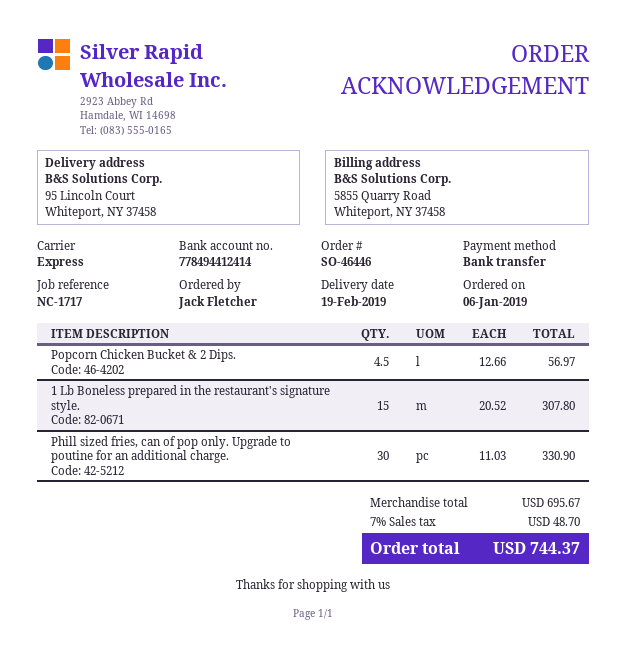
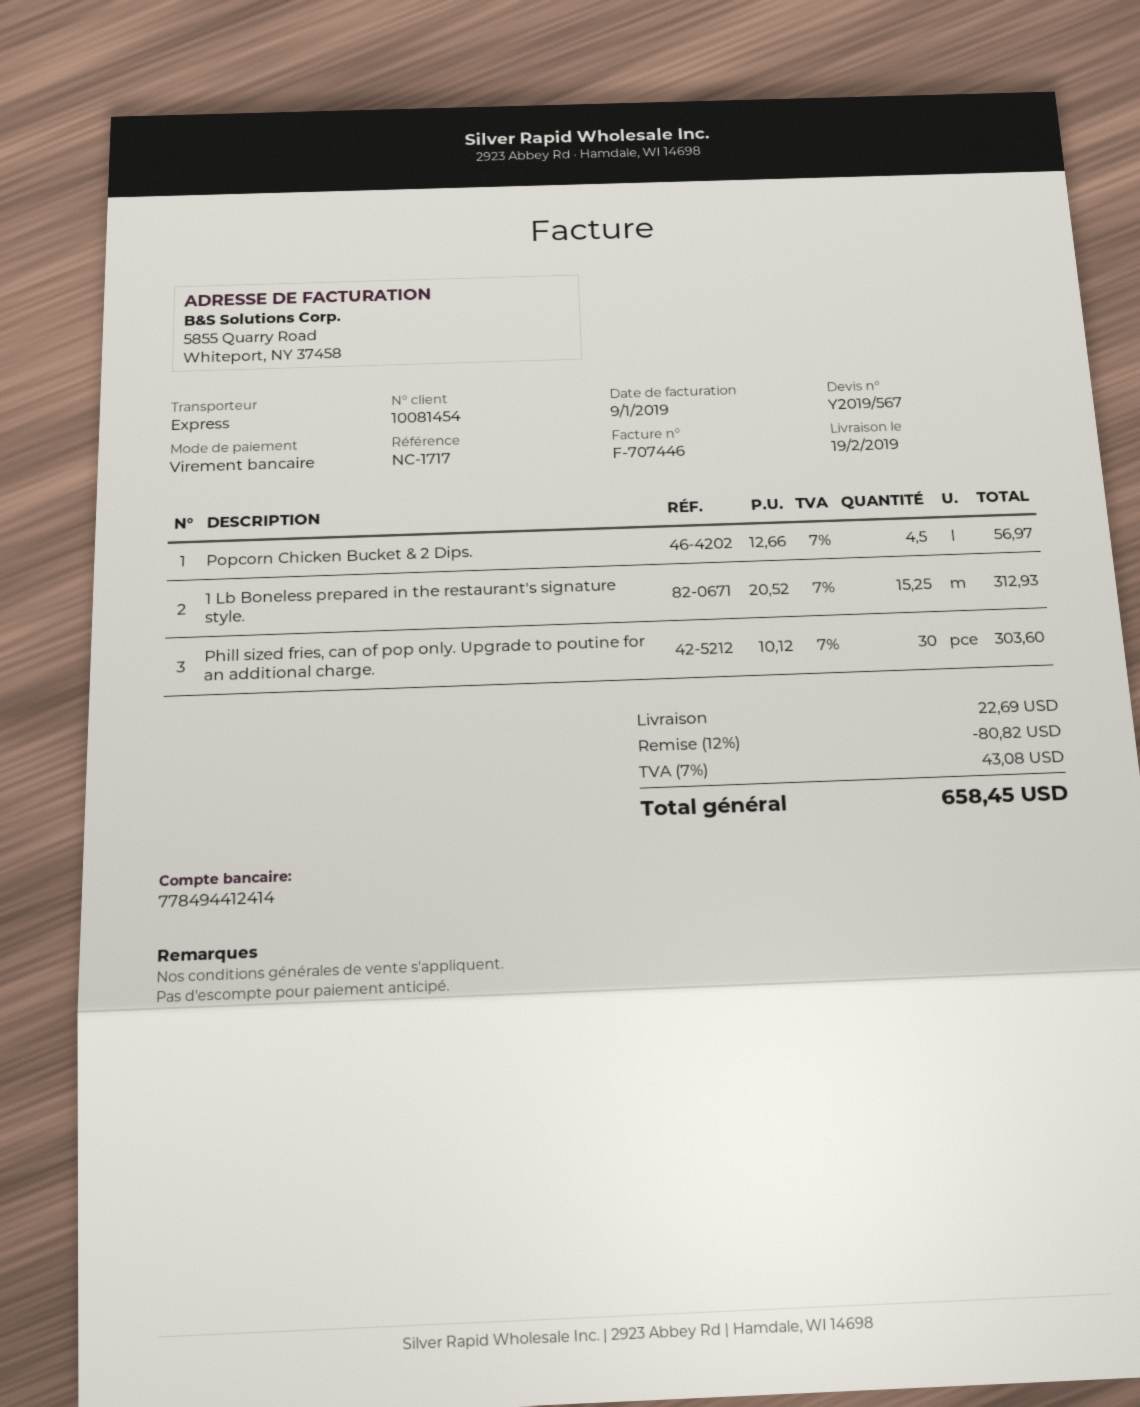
1 Lb Boneless prepared in the restaurant's signature style.: 15 x 20.52 = 307.80 -> 15.25 x 20.52 = 312.93
Phill sized fries, can of pop only. Upgrade to poutine for an additional charge.: 30 x 11.03 = 330.90 -> 30 x 10.12 = 303.60
discount: none -> 12% = 80.82
shipping: none -> 22.69
tax: 7% = 48.70 -> 7% = 43.08
total: 744.37 -> 658.45

